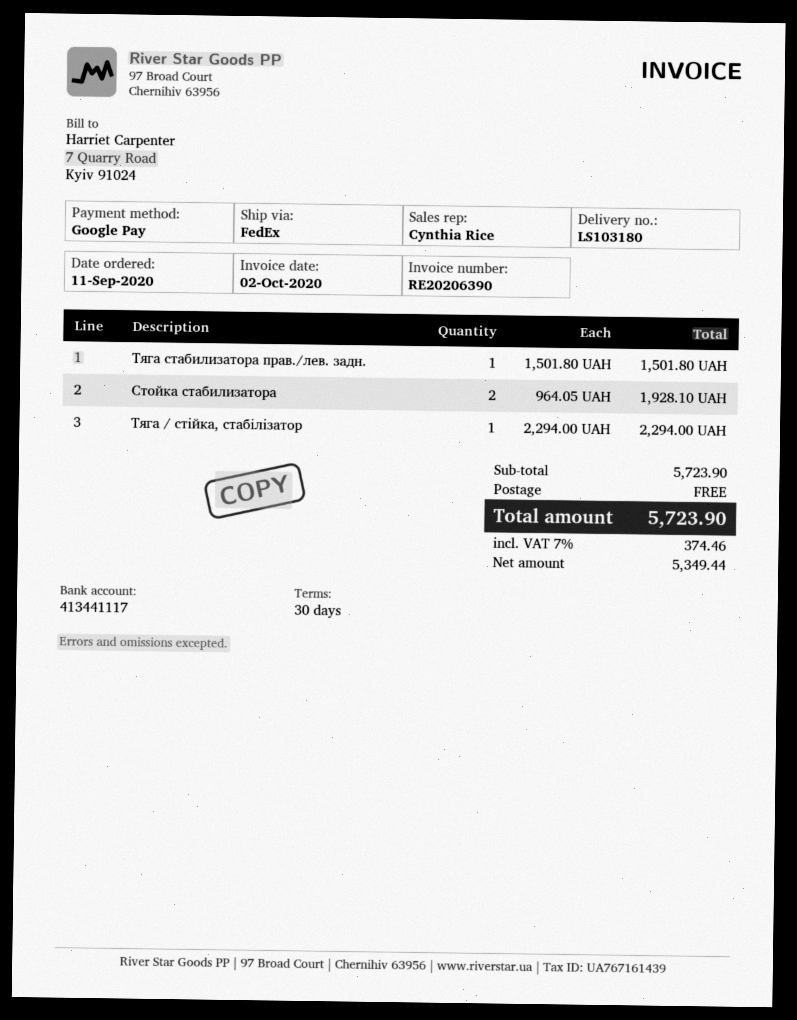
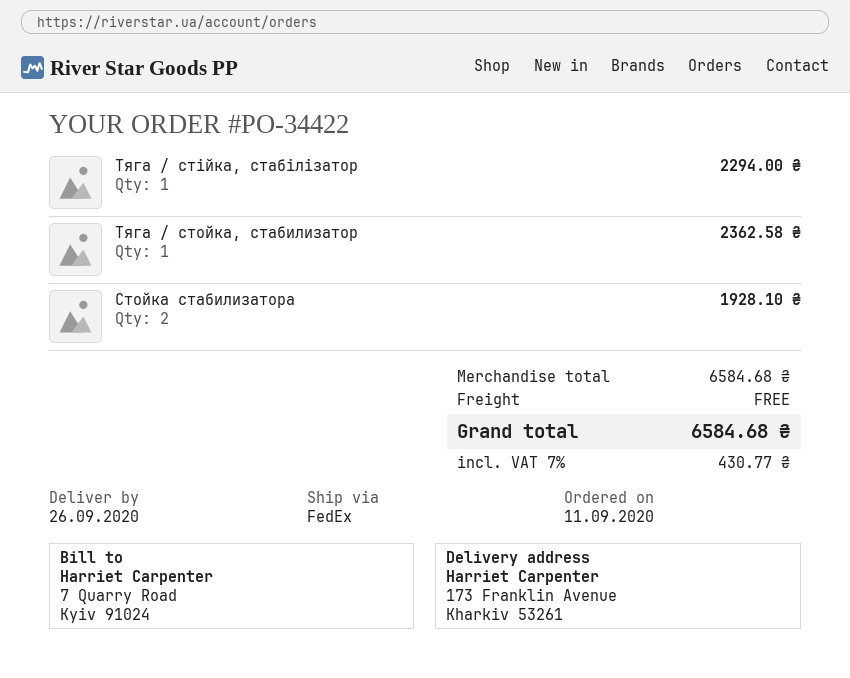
Тяга стабилизатора прав./лев. задн.: 1 for 1501.80 -> none
Тяга / стойка, стабилизатор: none -> 1 for 2362.58
subtotal: 5723.90 -> 6584.68
tax: 7% = 374.46 -> 7% = 430.77
total: 5723.90 -> 6584.68

